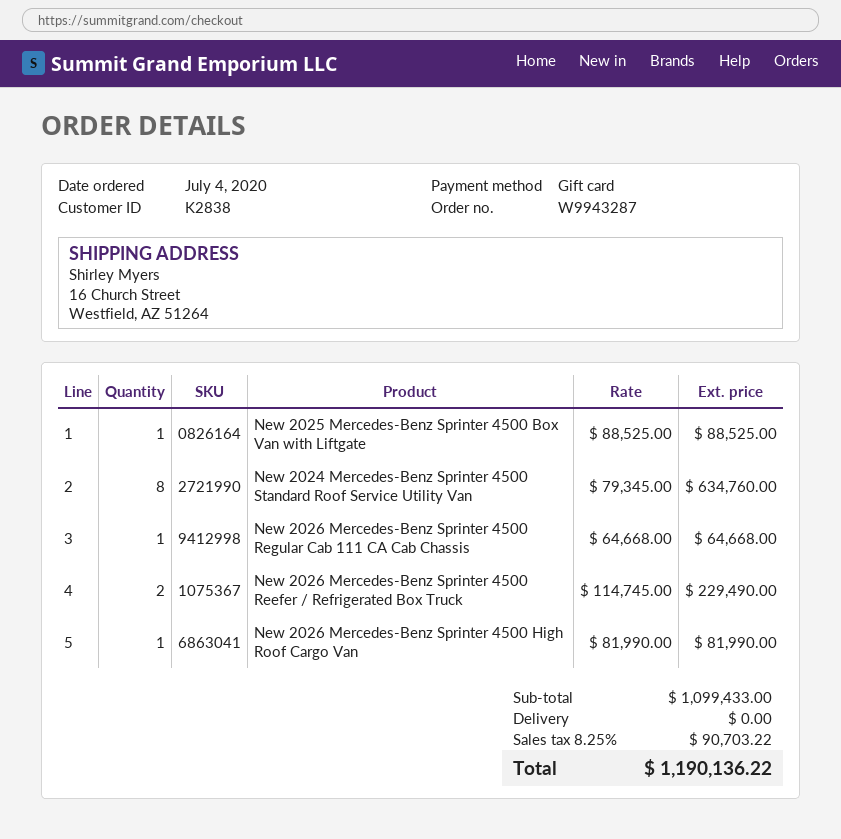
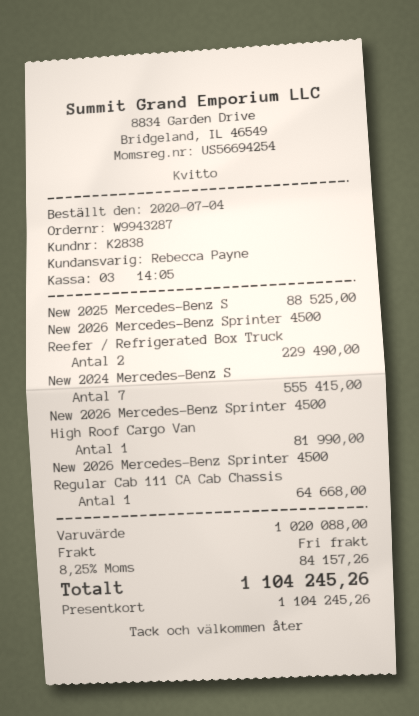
New 2024 Mercedes-Benz Sprinter 4500 Standard Roof Service Utility Van: 8 for 634760.00 -> 7 for 555415.00
subtotal: 1099433.00 -> 1020088.00
tax: 8.25% = 90703.22 -> 8.25% = 84157.26
total: 1190136.22 -> 1104245.26

